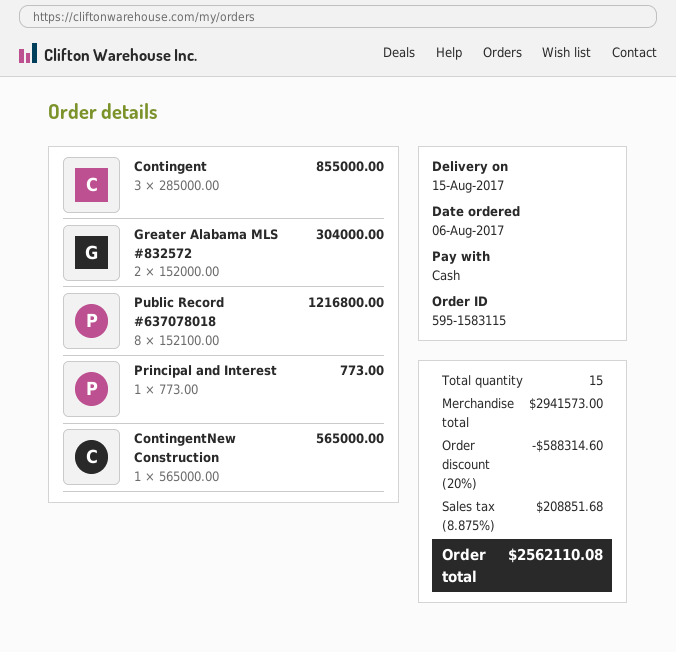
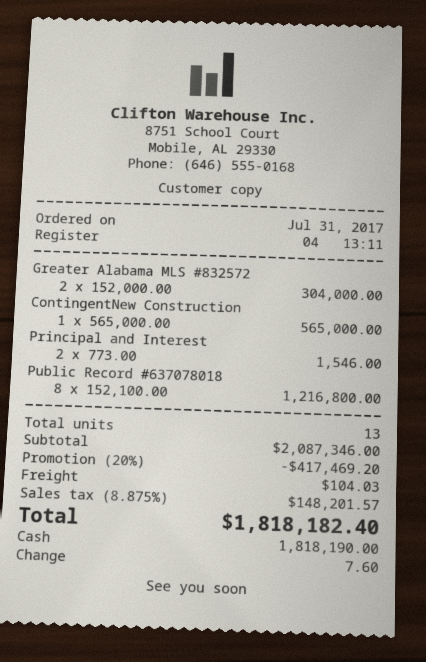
order date: 2017-08-06 -> 2017-07-31
Contingent: 3 x 285000.00 = 855000.00 -> none
Principal and Interest: 1 x 773.00 = 773.00 -> 2 x 773.00 = 1546.00
total quantity: 15 -> 13
subtotal: 2941573.00 -> 2087346.00
discount: 20% = 588314.60 -> 20% = 417469.20
shipping: none -> 104.03
tax: 8.875% = 208851.68 -> 8.875% = 148201.57
total: 2562110.08 -> 1818182.40

